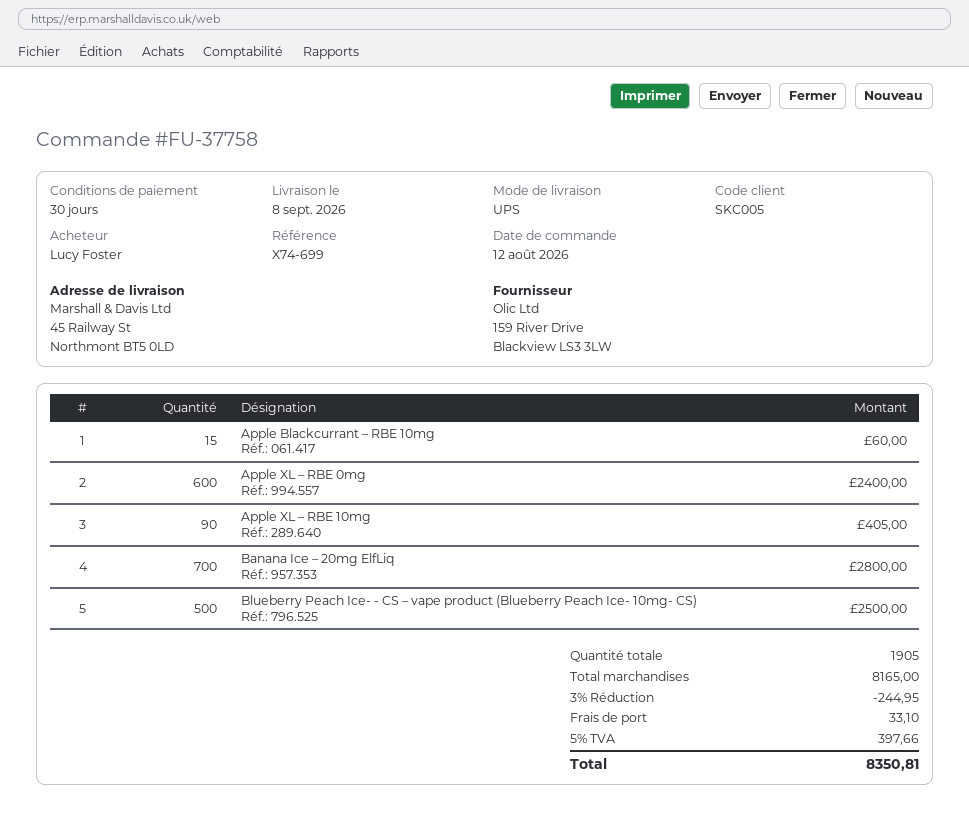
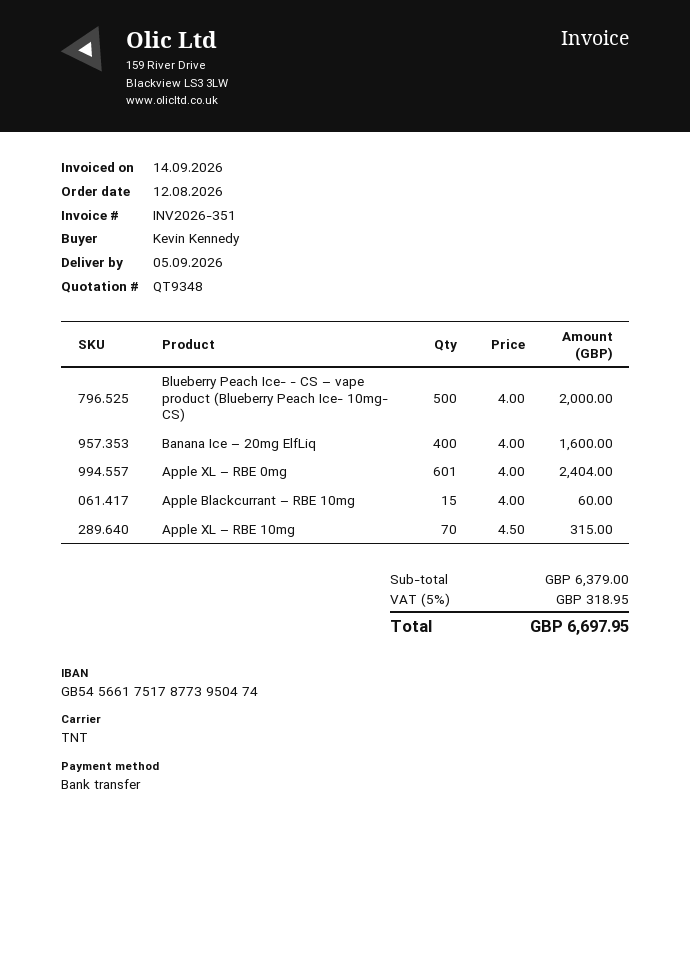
delivery date: 2026-09-08 -> 2026-09-05
ordered by: Lucy Foster -> Kevin Kennedy
shipping method: UPS -> TNT
Apple XL – RBE 0mg: 600 for 2400.00 -> 601 for 2404.00
Apple XL – RBE 10mg: 90 for 405.00 -> 70 for 315.00
Banana Ice – 20mg ElfLiq: 700 for 2800.00 -> 400 for 1600.00
Blueberry Peach Ice- - CS – vape product (Blueberry Peach Ice- 10mg- CS): 500 for 2500.00 -> 500 for 2000.00
subtotal: 8165.00 -> 6379.00
discount: 3% = 244.95 -> none
shipping: 33.10 -> none
tax: 5% = 397.66 -> 5% = 318.95
total: 8350.81 -> 6697.95

